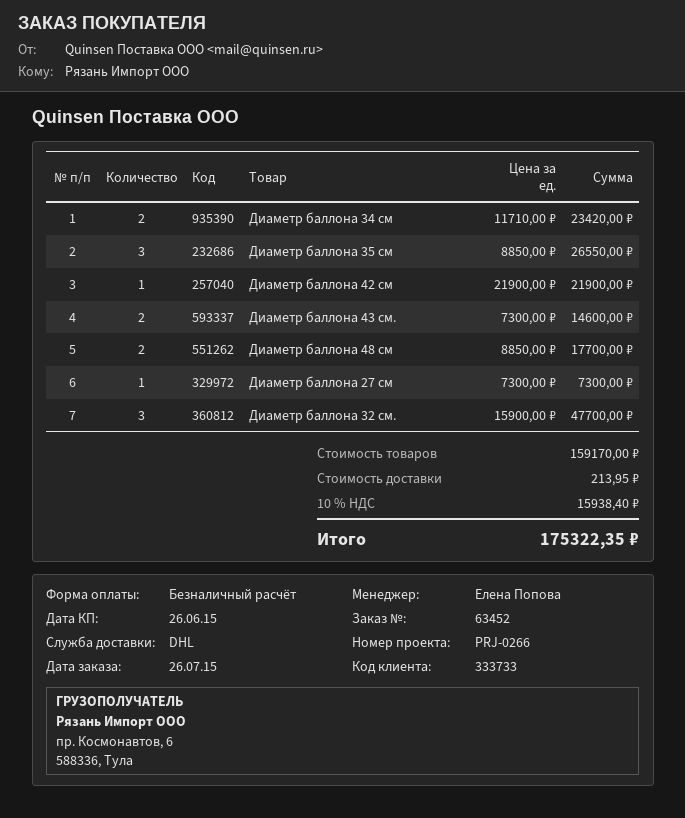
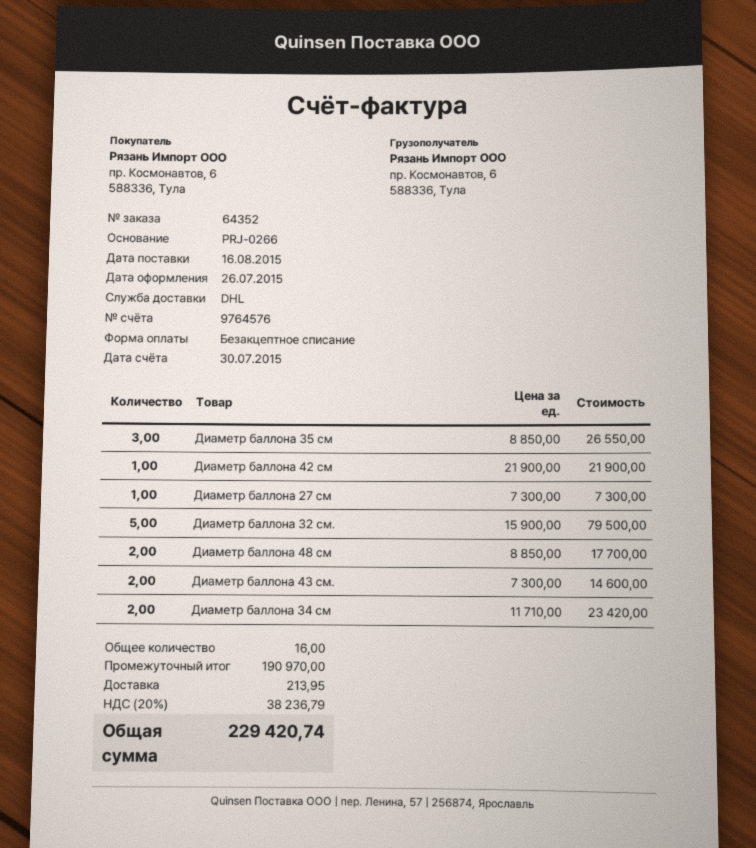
order number: 63452 -> 64352
payment method: bank transfer -> direct debit
Диаметр баллона 32 см.: 3 x 15900.00 = 47700.00 -> 5 x 15900.00 = 79500.00
subtotal: 159170.00 -> 190970.00
tax: 10% = 15938.40 -> 20% = 38236.79
total: 175322.35 -> 229420.74

